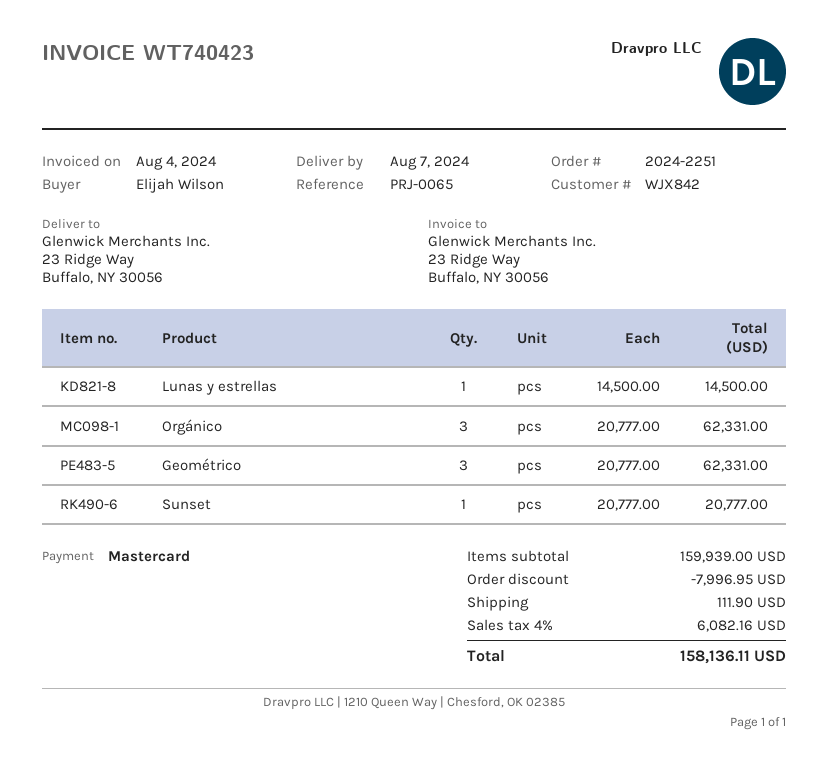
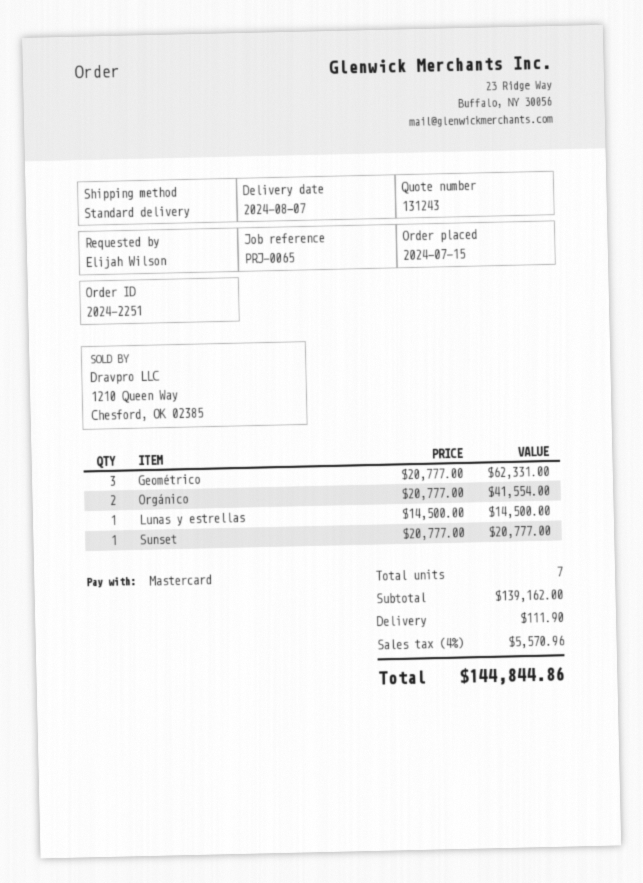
Orgánico: 3 x 20777.00 = 62331.00 -> 2 x 20777.00 = 41554.00
subtotal: 159939.00 -> 139162.00
discount: 7996.95 -> none
tax: 4% = 6082.16 -> 4% = 5570.96
total: 158136.11 -> 144844.86

